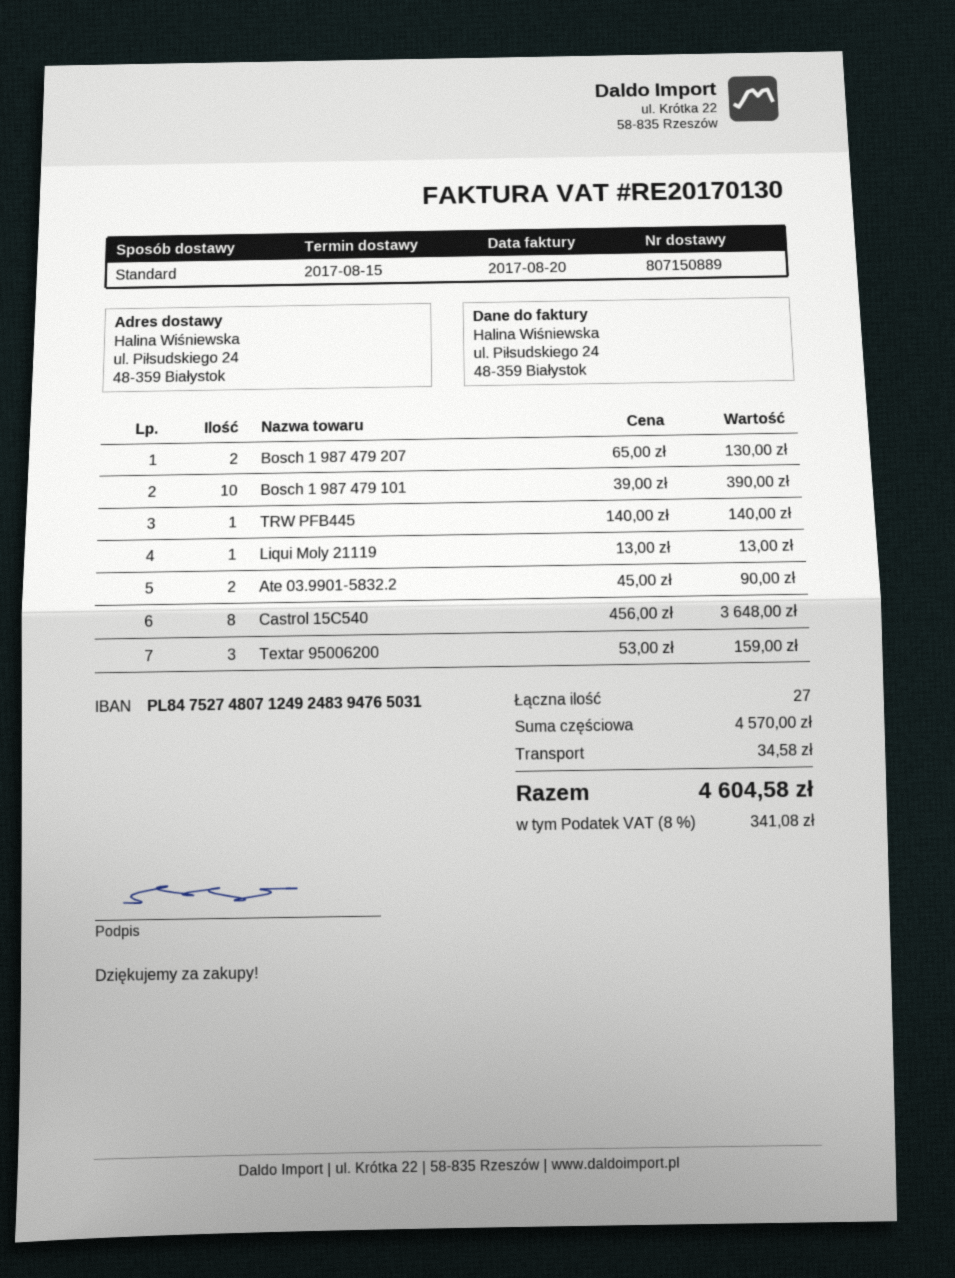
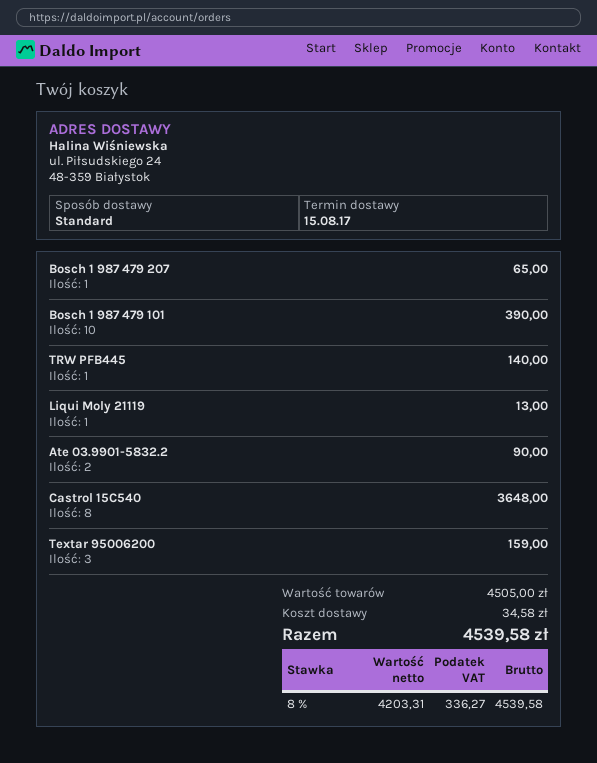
Bosch 1 987 479 207: 2 for 130.00 -> 1 for 65.00
subtotal: 4570.00 -> 4505.00
tax: 8% = 341.08 -> 8% = 336.27
total: 4604.58 -> 4539.58

